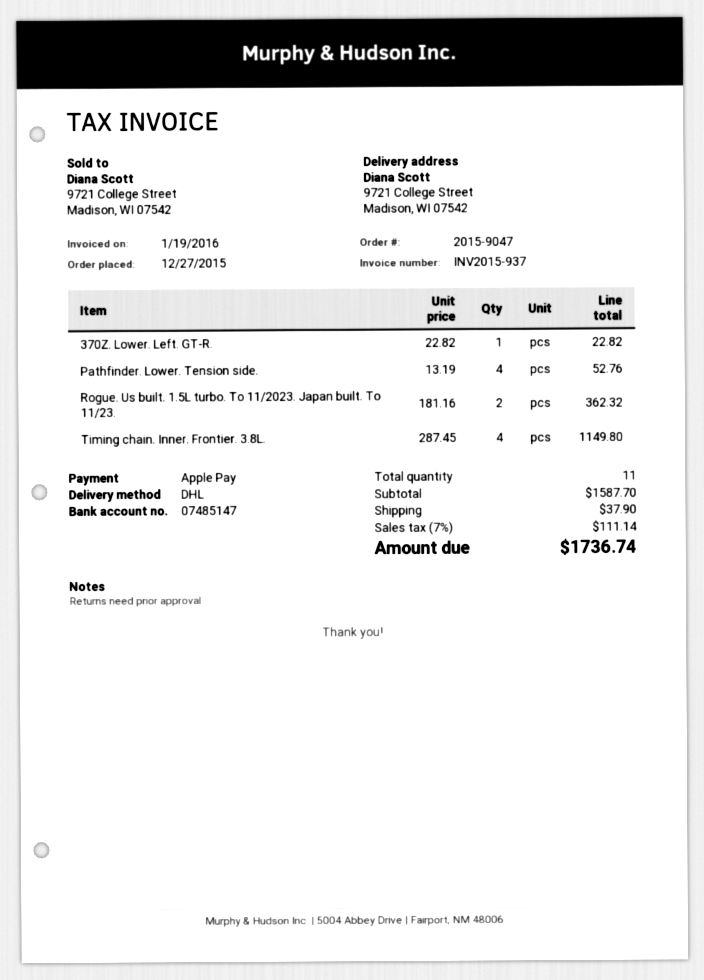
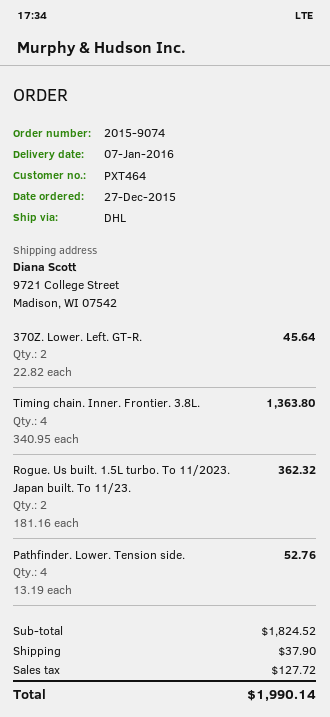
order number: 2015-9047 -> 2015-9074
370Z. Lower. Left. GT-R.: 1 x 22.82 = 22.82 -> 2 x 22.82 = 45.64
Timing chain. Inner. Frontier. 3.8L.: 4 x 287.45 = 1149.80 -> 4 x 340.95 = 1363.80
subtotal: 1587.70 -> 1824.52
tax: 111.14 -> 127.72
total: 1736.74 -> 1990.14

